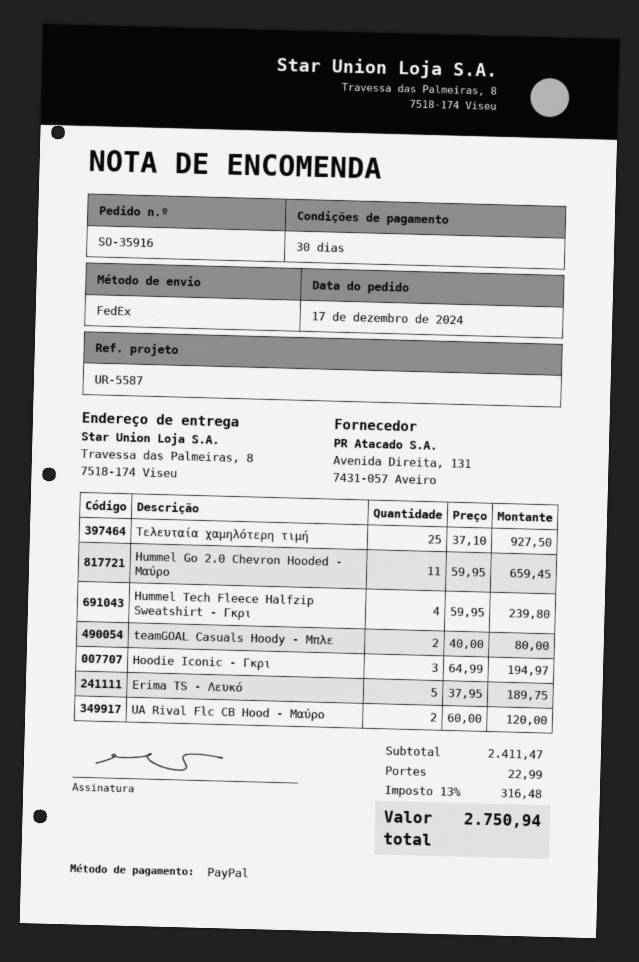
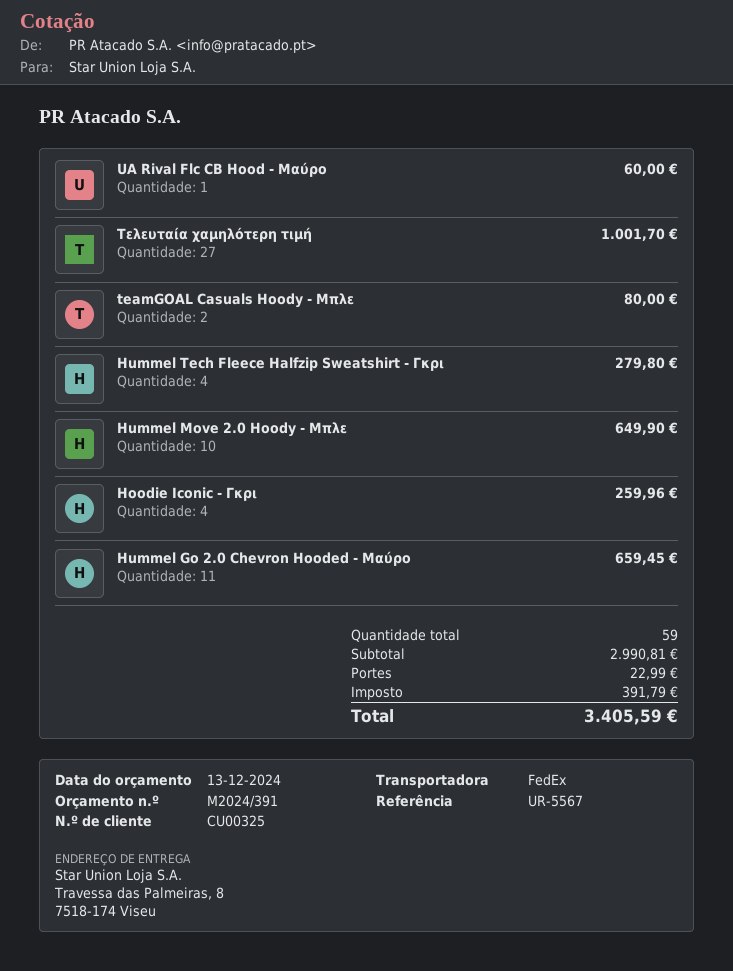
reference: UR-5587 -> UR-5567
Τελευταία χαμηλότερη τιμή: 25 for 927.50 -> 27 for 1001.70
Hummel Tech Fleece Halfzip Sweatshirt - Γκρι: 4 for 239.80 -> 4 for 279.80
Hoodie Iconic - Γκρι: 3 for 194.97 -> 4 for 259.96
Erima TS - Λευκό: 5 for 189.75 -> none
UA Rival Flc CB Hood - Μαύρο: 2 for 120.00 -> 1 for 60.00
Hummel Move 2.0 Hoody - Μπλε: none -> 10 for 649.90
subtotal: 2411.47 -> 2990.81
tax: 316.48 -> 391.79
total: 2750.94 -> 3405.59

